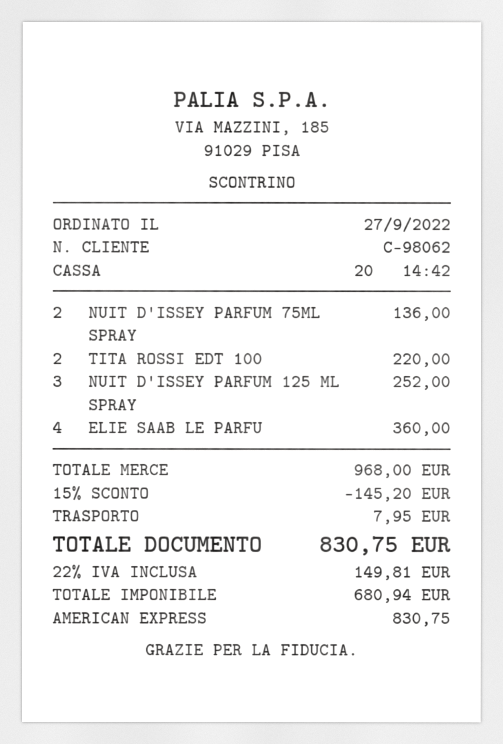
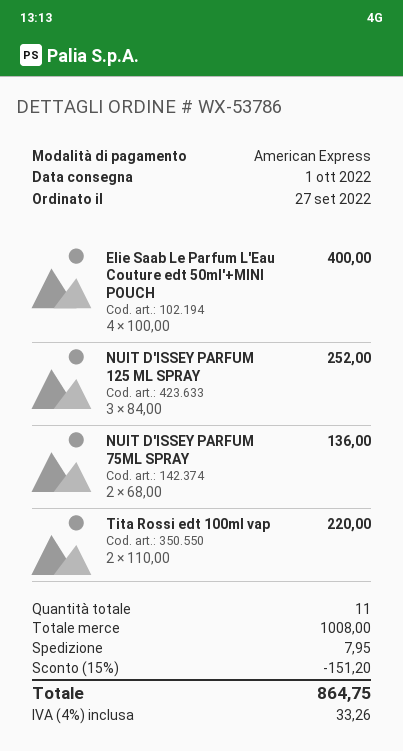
ELIE SAAB LE PARFU: 4 for 360.00 -> 4 for 400.00
subtotal: 968.00 -> 1008.00
discount: 15% = 145.20 -> 15% = 151.20
tax: 22% = 149.81 -> 4% = 33.26
total: 830.75 -> 864.75

